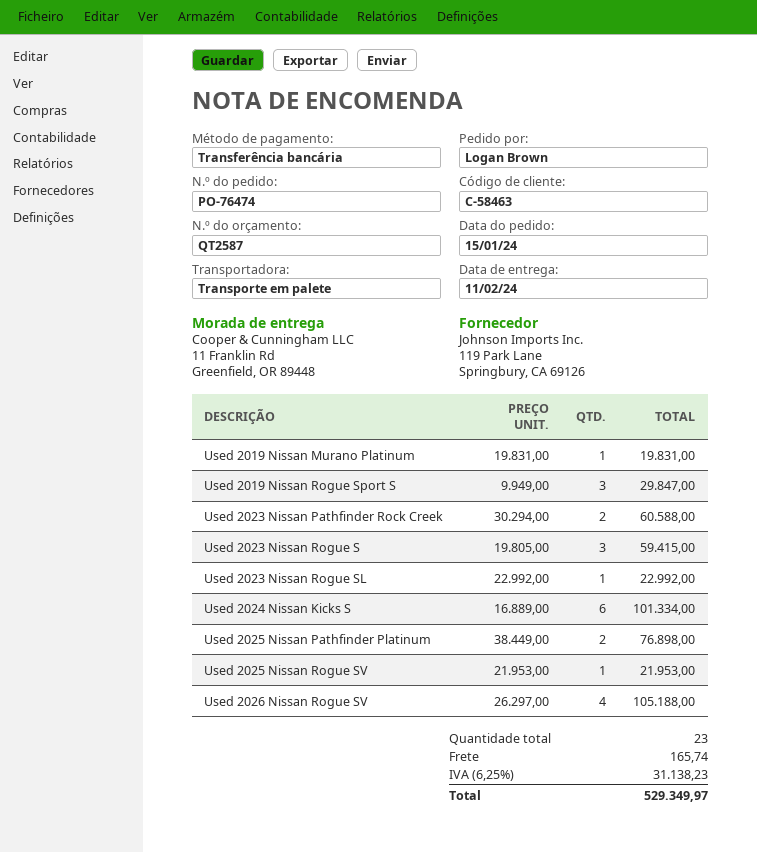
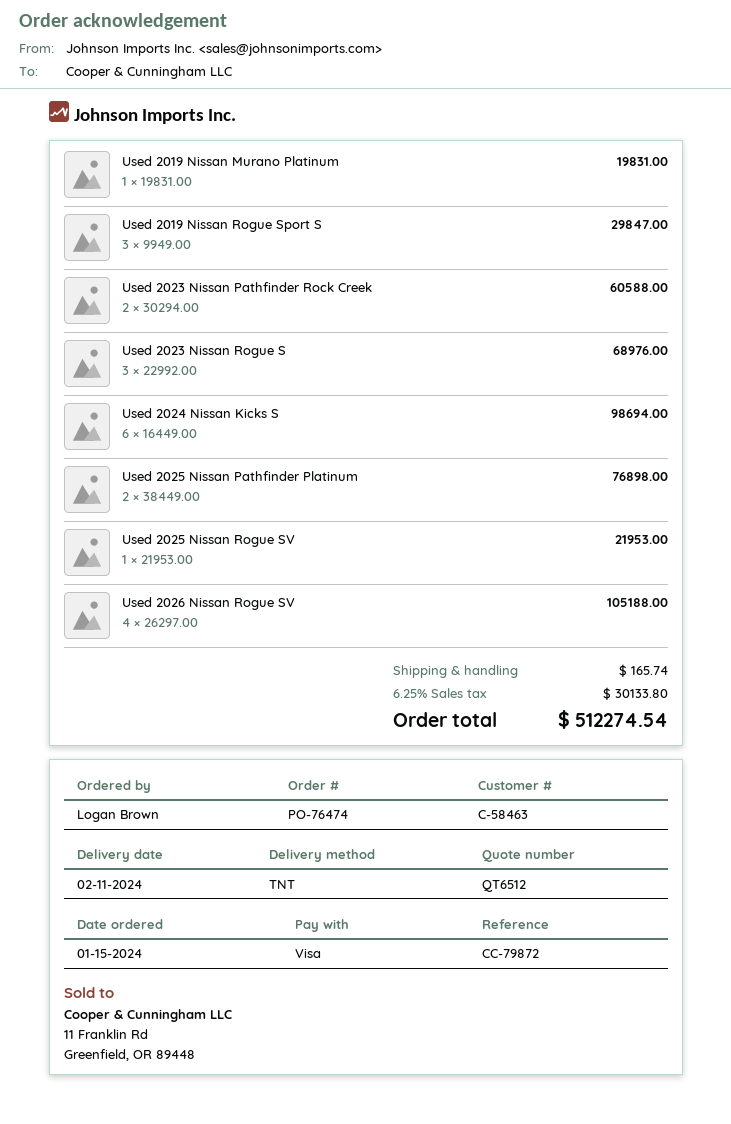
quote number: QT2587 -> QT6512
payment method: bank transfer -> Visa
shipping method: pallet freight -> TNT
Used 2023 Nissan Rogue S: 3 x 19805.00 = 59415.00 -> 3 x 22992.00 = 68976.00
Used 2023 Nissan Rogue SL: 1 x 22992.00 = 22992.00 -> none
Used 2024 Nissan Kicks S: 6 x 16889.00 = 101334.00 -> 6 x 16449.00 = 98694.00
tax: 6.25% = 31138.23 -> 6.25% = 30133.80
total: 529349.97 -> 512274.54

